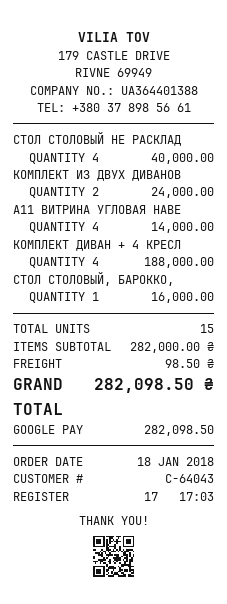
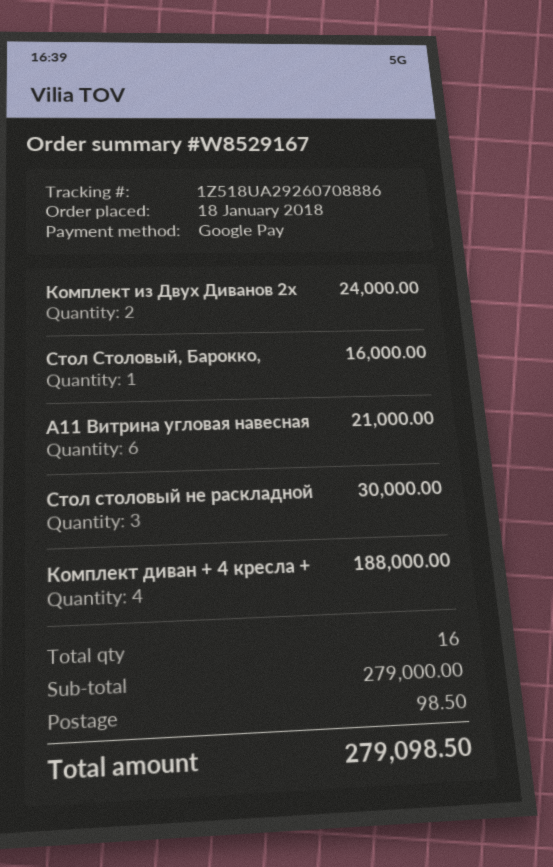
СТОЛ СТОЛОВЫЙ НЕ РАСКЛАД: 4 for 40000.00 -> 3 for 30000.00
А11 ВИТРИНА УГЛОВАЯ НАВЕ: 4 for 14000.00 -> 6 for 21000.00
total quantity: 15 -> 16
subtotal: 282000.00 -> 279000.00
total: 282098.50 -> 279098.50

